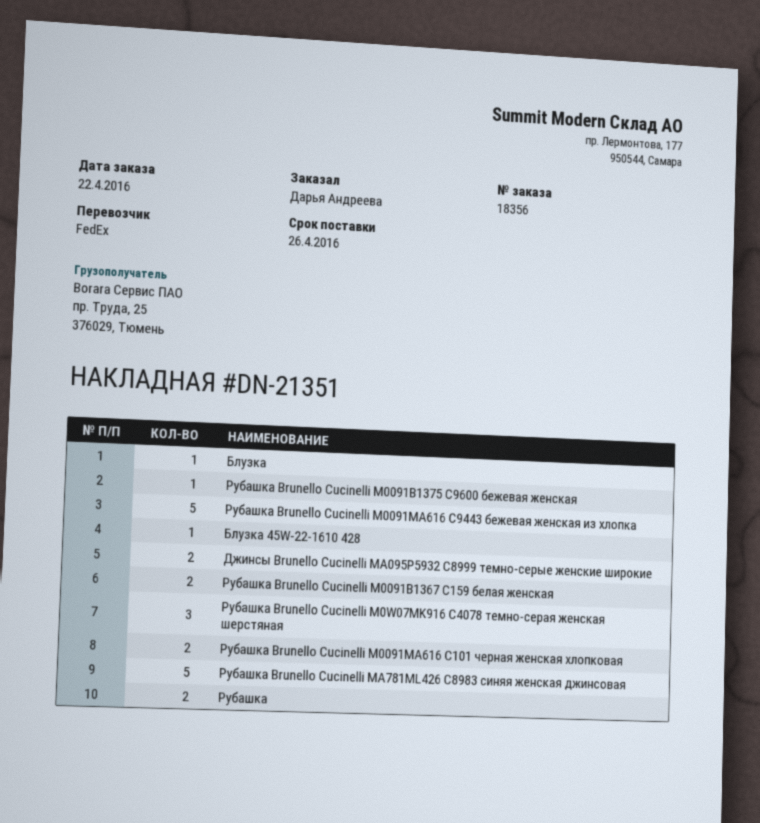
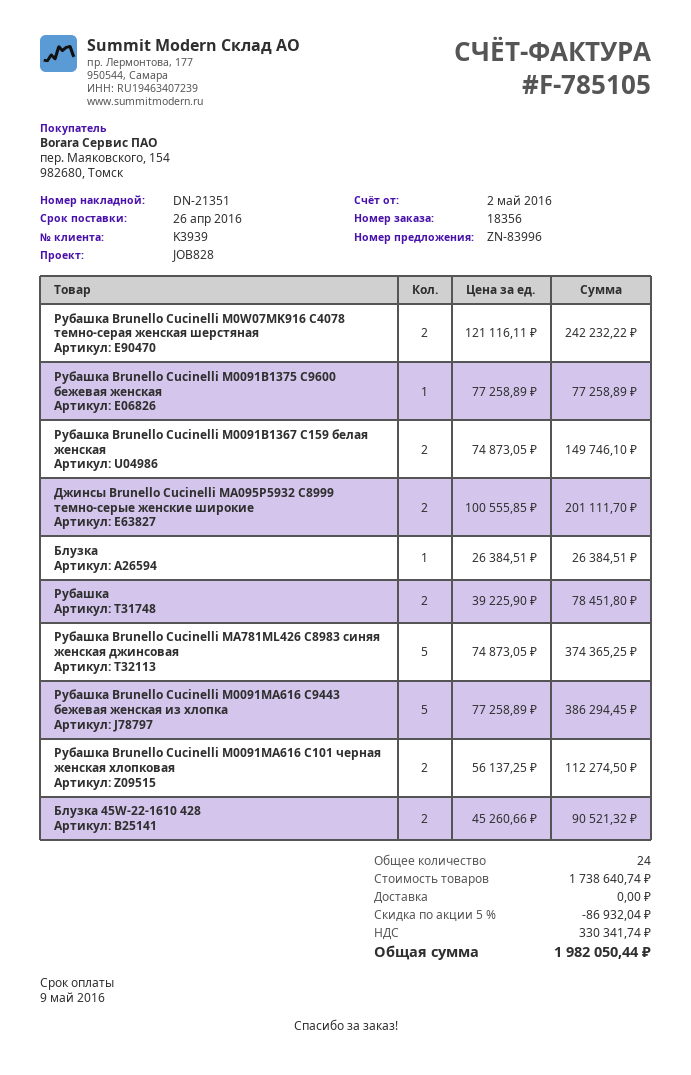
Блузка 45W-22-1610 428: 1 -> 2
Рубашка Brunello Cucinelli M0W07MK916 C4078 темно-серая женская шерстяная: 3 -> 2

